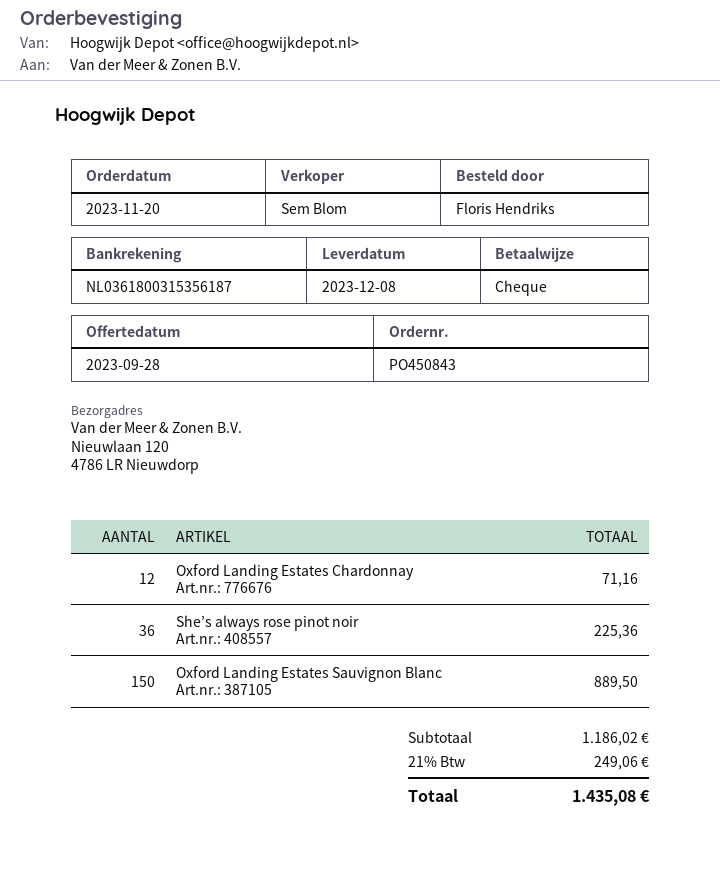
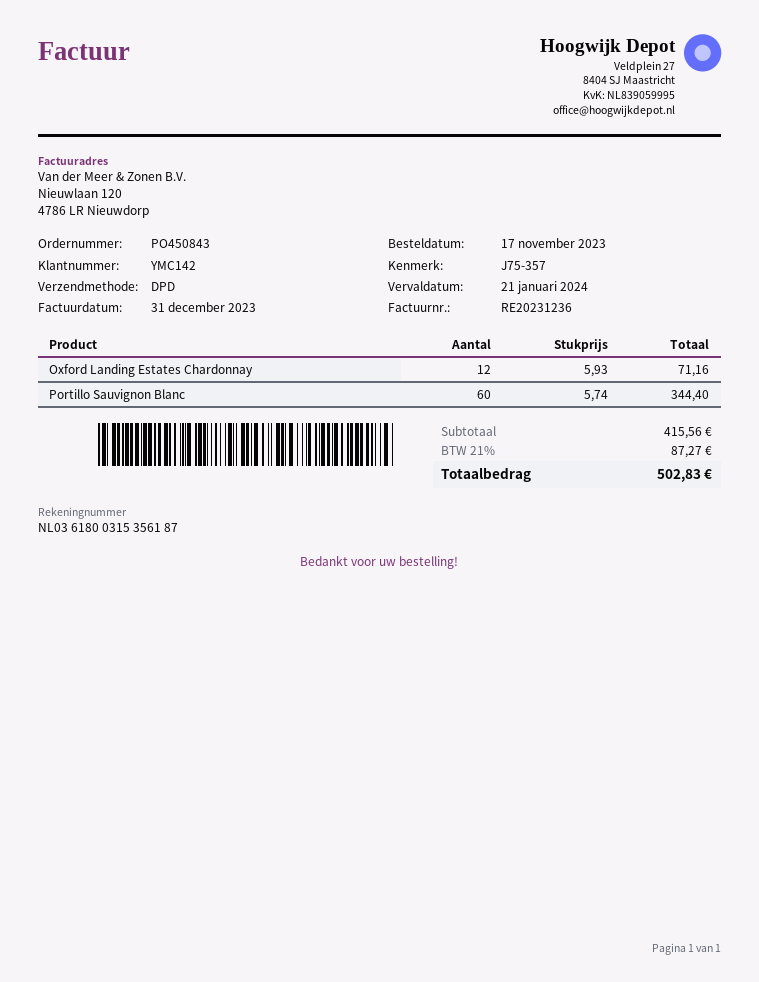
order date: 2023-11-20 -> 2023-11-17
She’s always rose pinot noir: 36 for 225.36 -> none
Oxford Landing Estates Sauvignon Blanc: 150 for 889.50 -> none
Portillo Sauvignon Blanc: none -> 60 for 344.40
subtotal: 1186.02 -> 415.56
tax: 21% = 249.06 -> 21% = 87.27
total: 1435.08 -> 502.83

